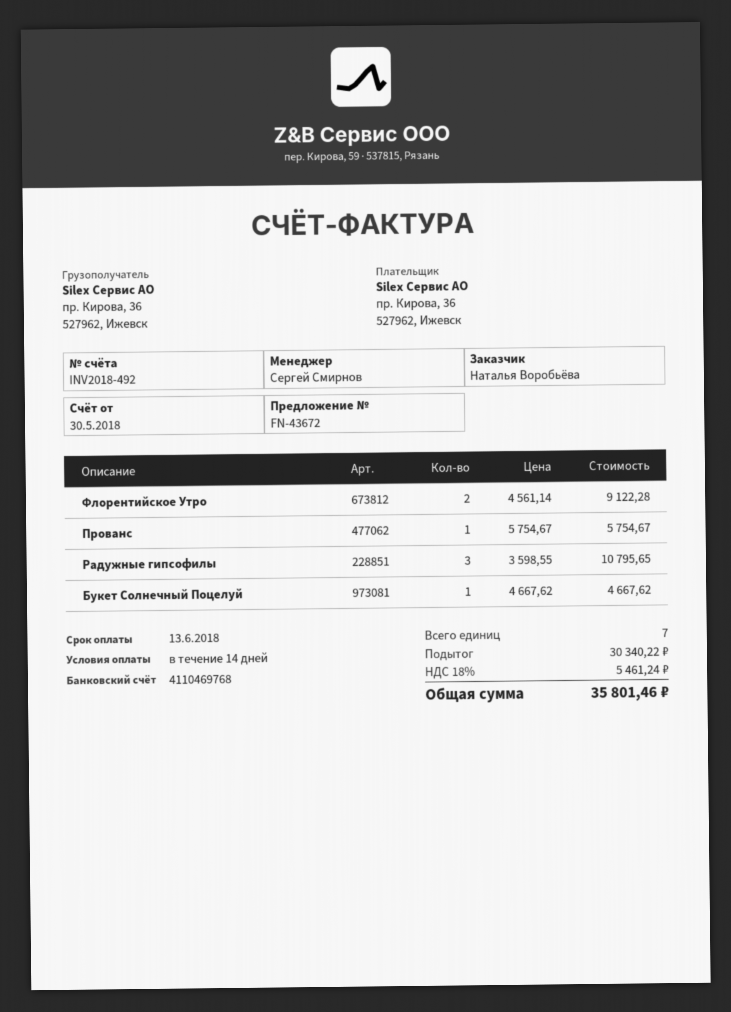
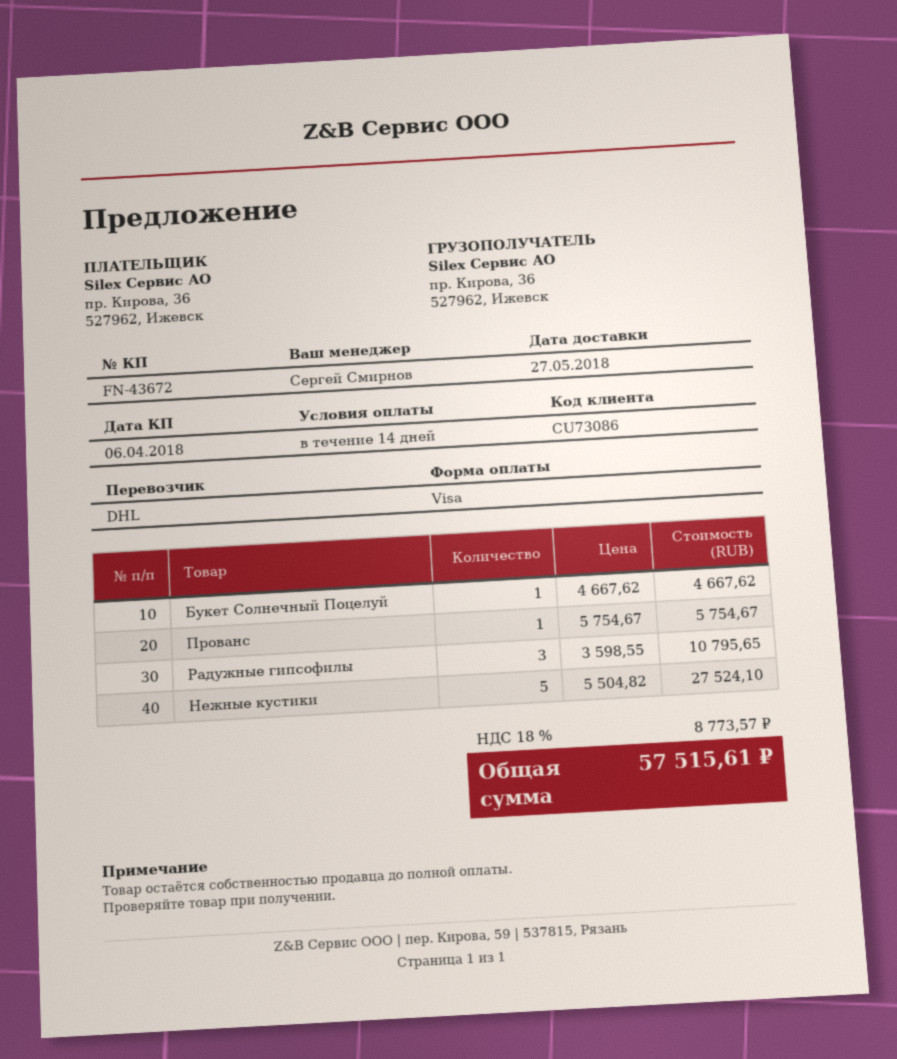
Флорентийское Утро: 2 x 4561.14 = 9122.28 -> none
Нежные кустики: none -> 5 x 5504.82 = 27524.10
tax: 18% = 5461.24 -> 18% = 8773.57
total: 35801.46 -> 57515.61

